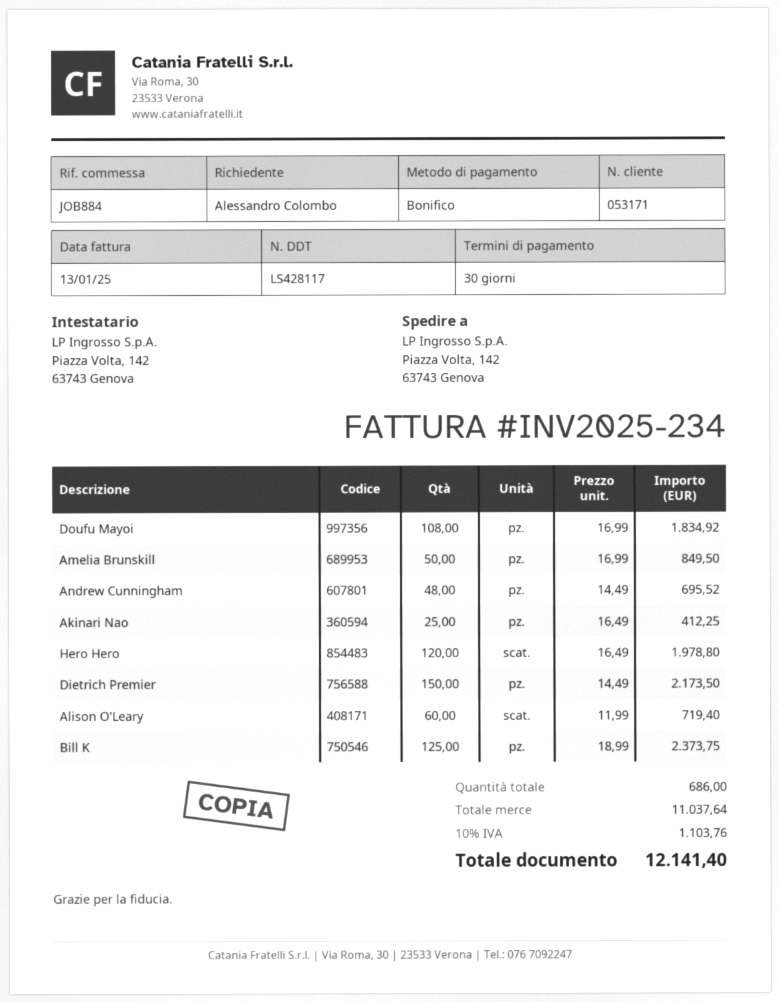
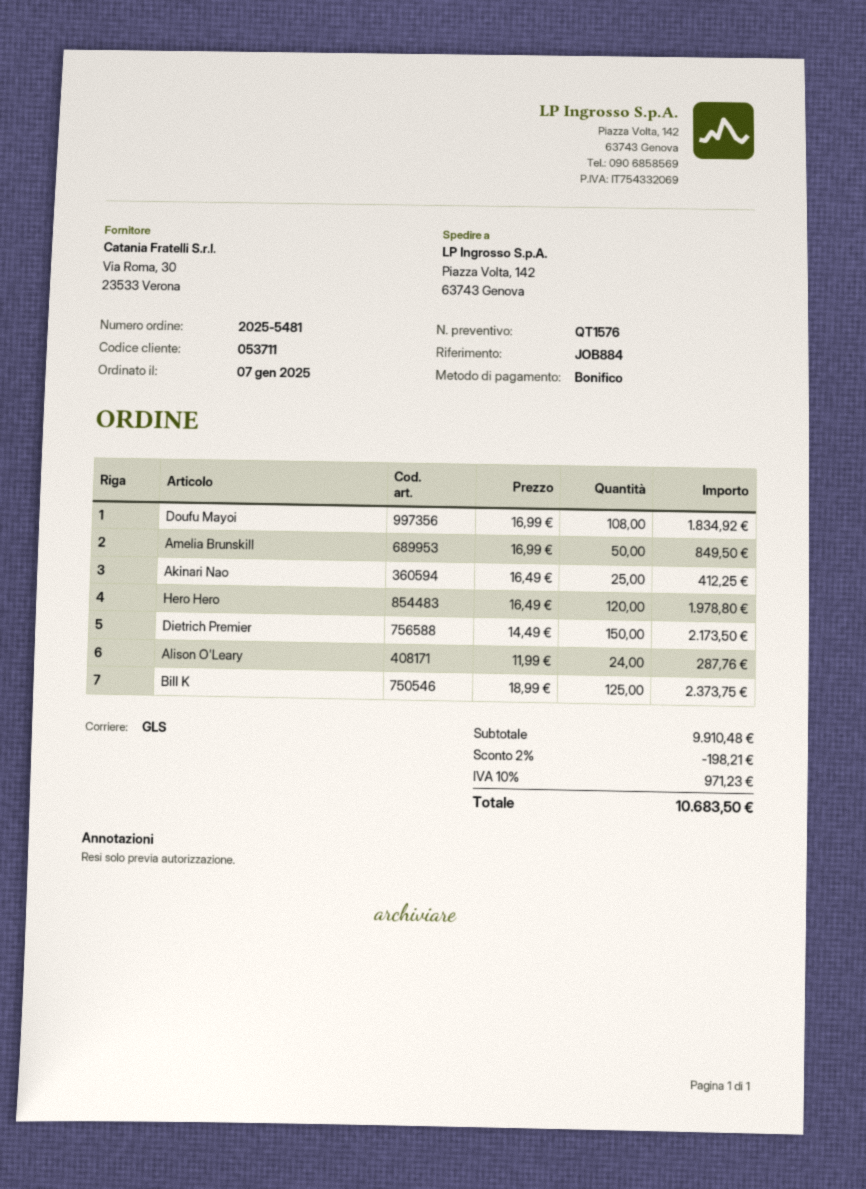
customer number: 053171 -> 053711
Andrew Cunningham: 48 x 14.49 = 695.52 -> none
Alison O'Leary: 60 x 11.99 = 719.40 -> 24 x 11.99 = 287.76
subtotal: 11037.64 -> 9910.48
discount: none -> 2% = 198.21
tax: 10% = 1103.76 -> 10% = 971.23
total: 12141.40 -> 10683.50

